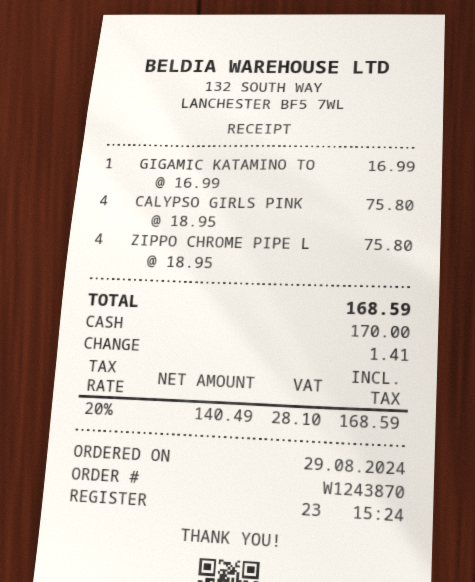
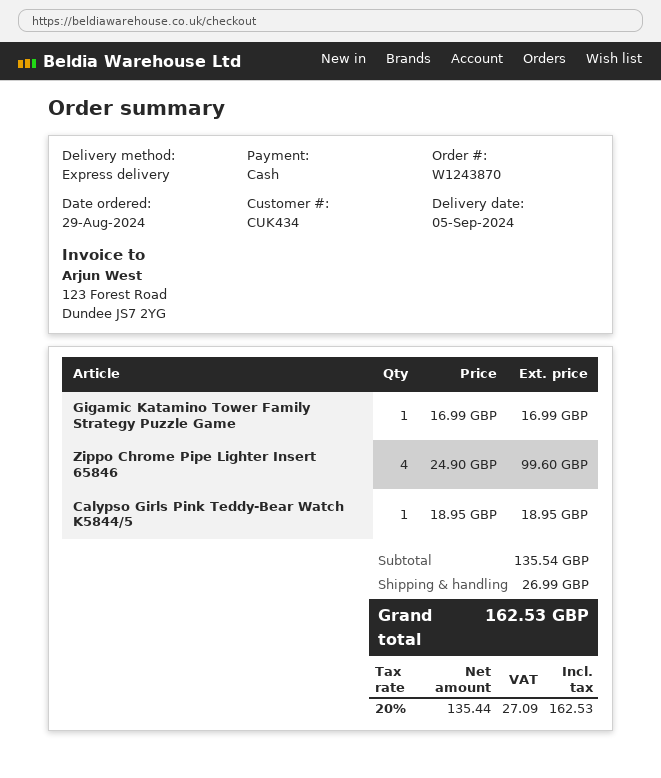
CALYPSO GIRLS PINK: 4 x 18.95 = 75.80 -> 1 x 18.95 = 18.95
ZIPPO CHROME PIPE L: 4 x 18.95 = 75.80 -> 4 x 24.90 = 99.60
shipping: none -> 26.99
net: 140.49 -> 135.44
tax: 20% = 28.10 -> 20% = 27.09
total: 168.59 -> 162.53

